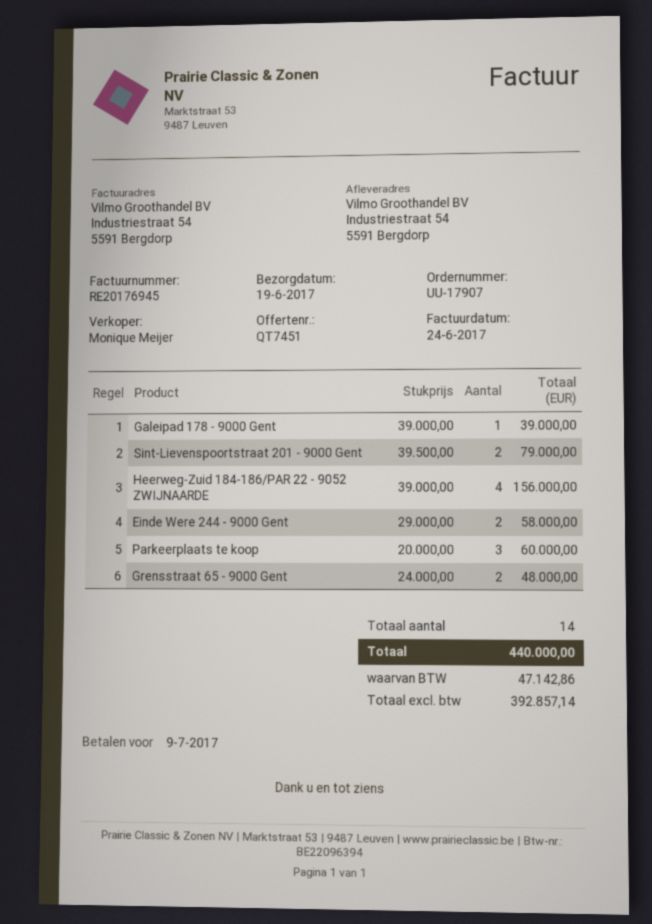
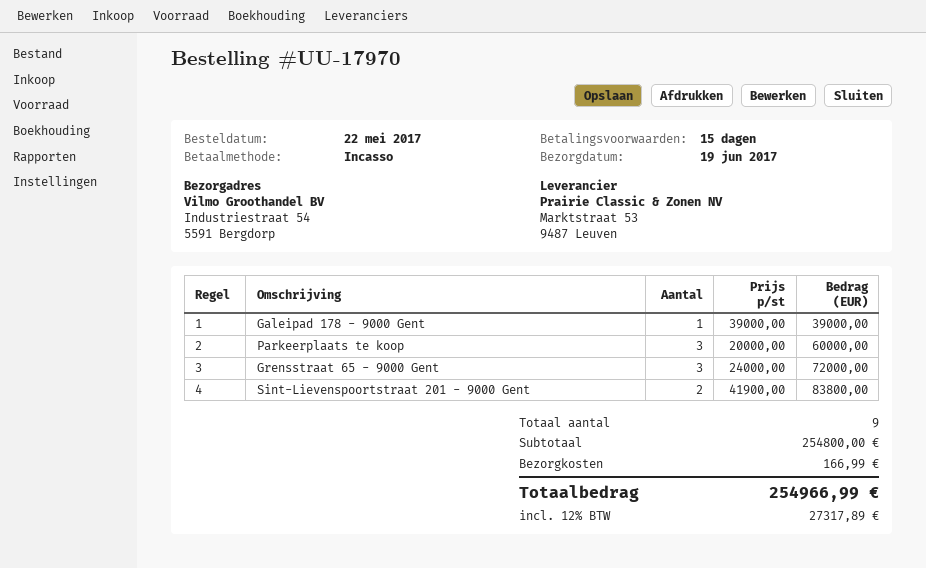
order number: UU-17907 -> UU-17970
Sint-Lievenspoortstraat 201 - 9000 Gent: 2 x 39500.00 = 79000.00 -> 2 x 41900.00 = 83800.00
Heerweg-Zuid 184-186/PAR 22 - 9052 ZWIJNAARDE: 4 x 39000.00 = 156000.00 -> none
Einde Were 244 - 9000 Gent: 2 x 29000.00 = 58000.00 -> none
Grensstraat 65 - 9000 Gent: 2 x 24000.00 = 48000.00 -> 3 x 24000.00 = 72000.00
total quantity: 14 -> 9
shipping: none -> 166.99
tax: 47142.86 -> 27317.89
total: 440000.00 -> 254966.99

